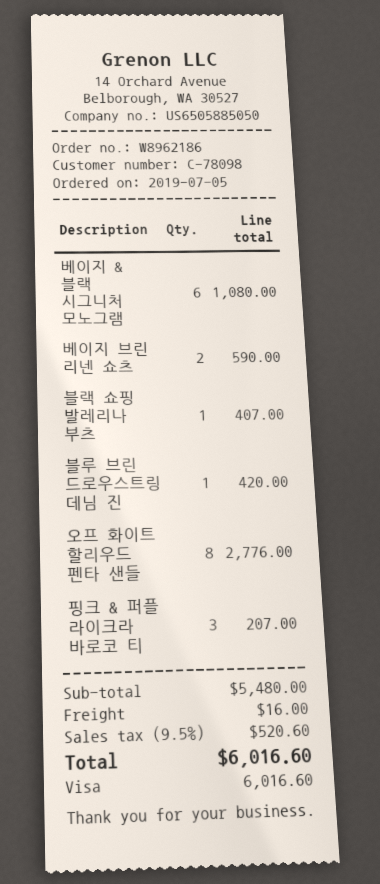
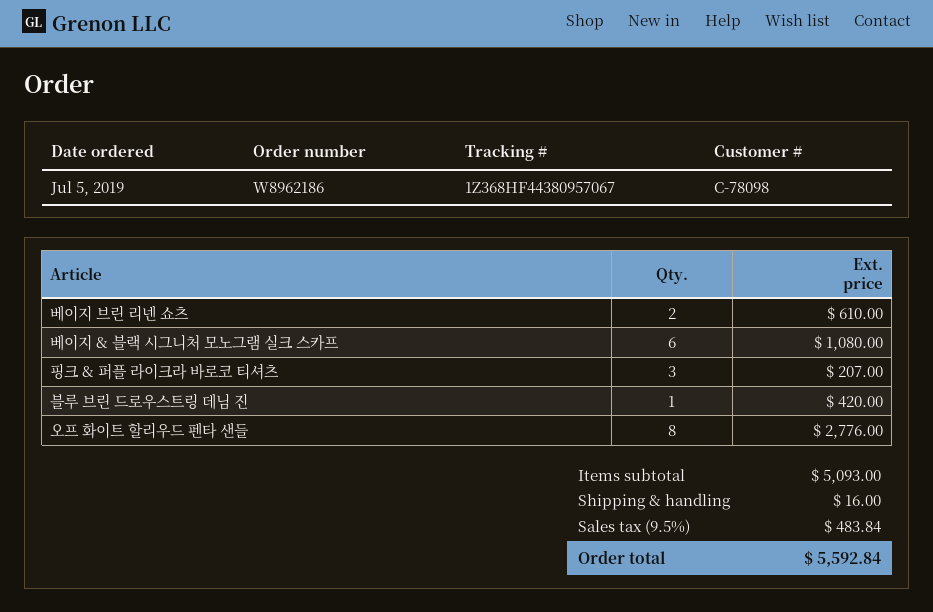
베이지 브린 리넨 쇼츠: 2 for 590.00 -> 2 for 610.00
블랙 쇼핑 발레리나 부츠: 1 for 407.00 -> none
subtotal: 5480.00 -> 5093.00
tax: 9.5% = 520.60 -> 9.5% = 483.84
total: 6016.60 -> 5592.84

